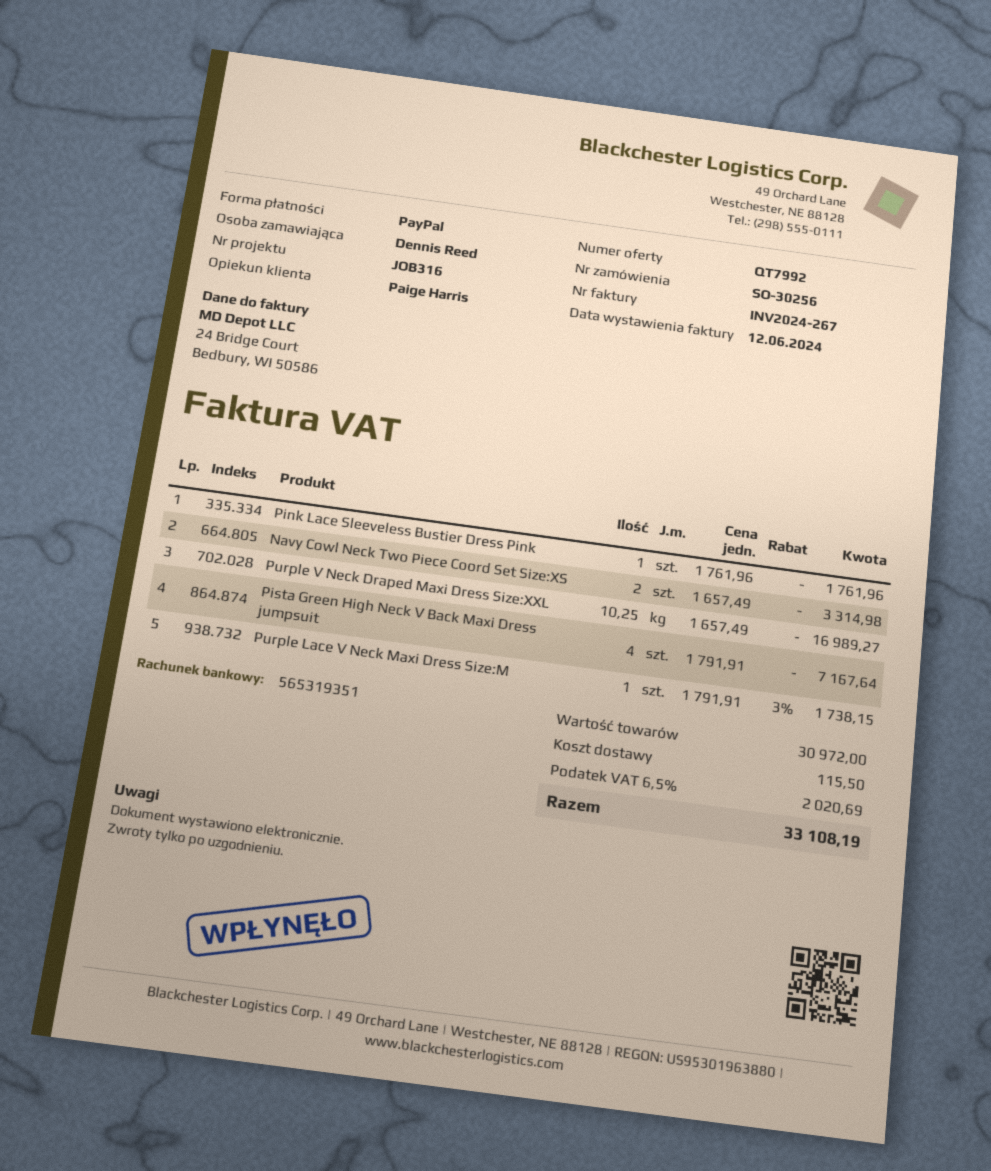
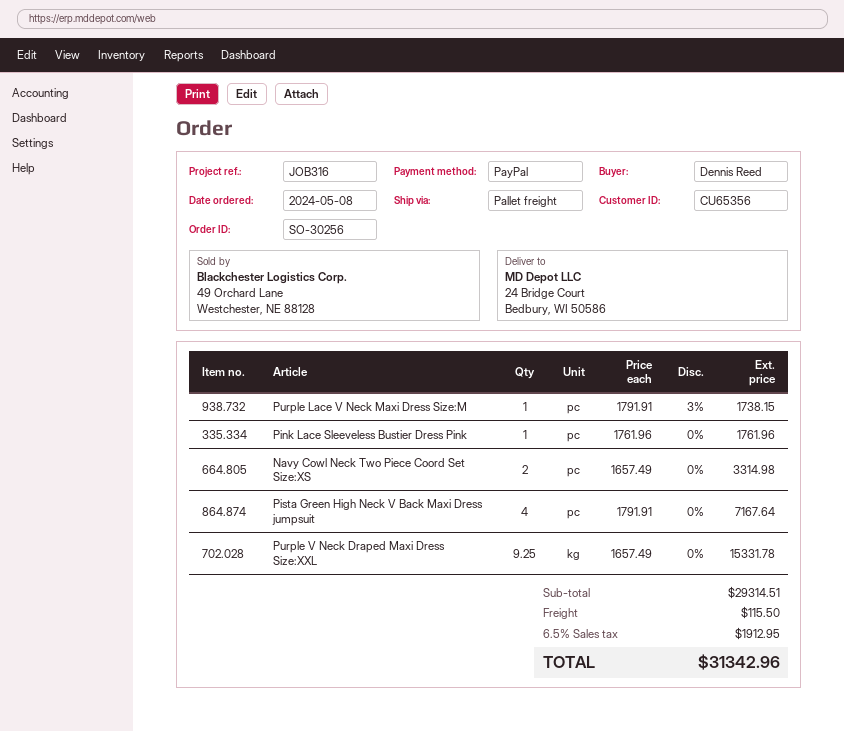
Purple V Neck Draped Maxi Dress Size:XXL: 10.25 x 1657.49 = 16989.27 -> 9.25 x 1657.49 = 15331.78
subtotal: 30972.00 -> 29314.51
tax: 6.5% = 2020.69 -> 6.5% = 1912.95
total: 33108.19 -> 31342.96

